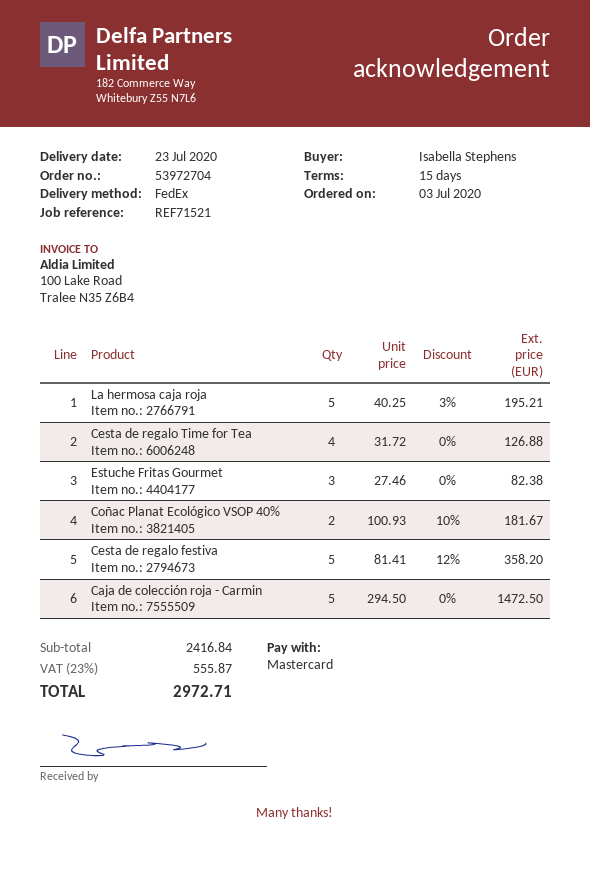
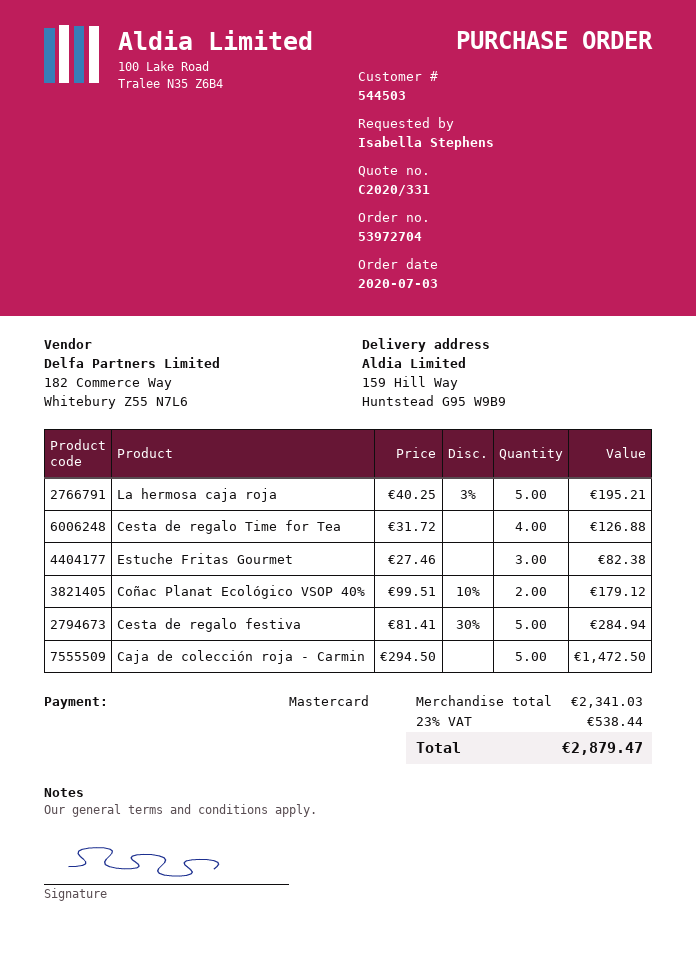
Coñac Planat Ecológico VSOP 40%: 2 x 100.93 - 10% = 181.67 -> 2 x 99.51 - 10% = 179.12
Cesta de regalo festiva: 5 x 81.41 - 12% = 358.20 -> 5 x 81.41 - 30% = 284.94
subtotal: 2416.84 -> 2341.03
tax: 23% = 555.87 -> 23% = 538.44
total: 2972.71 -> 2879.47

